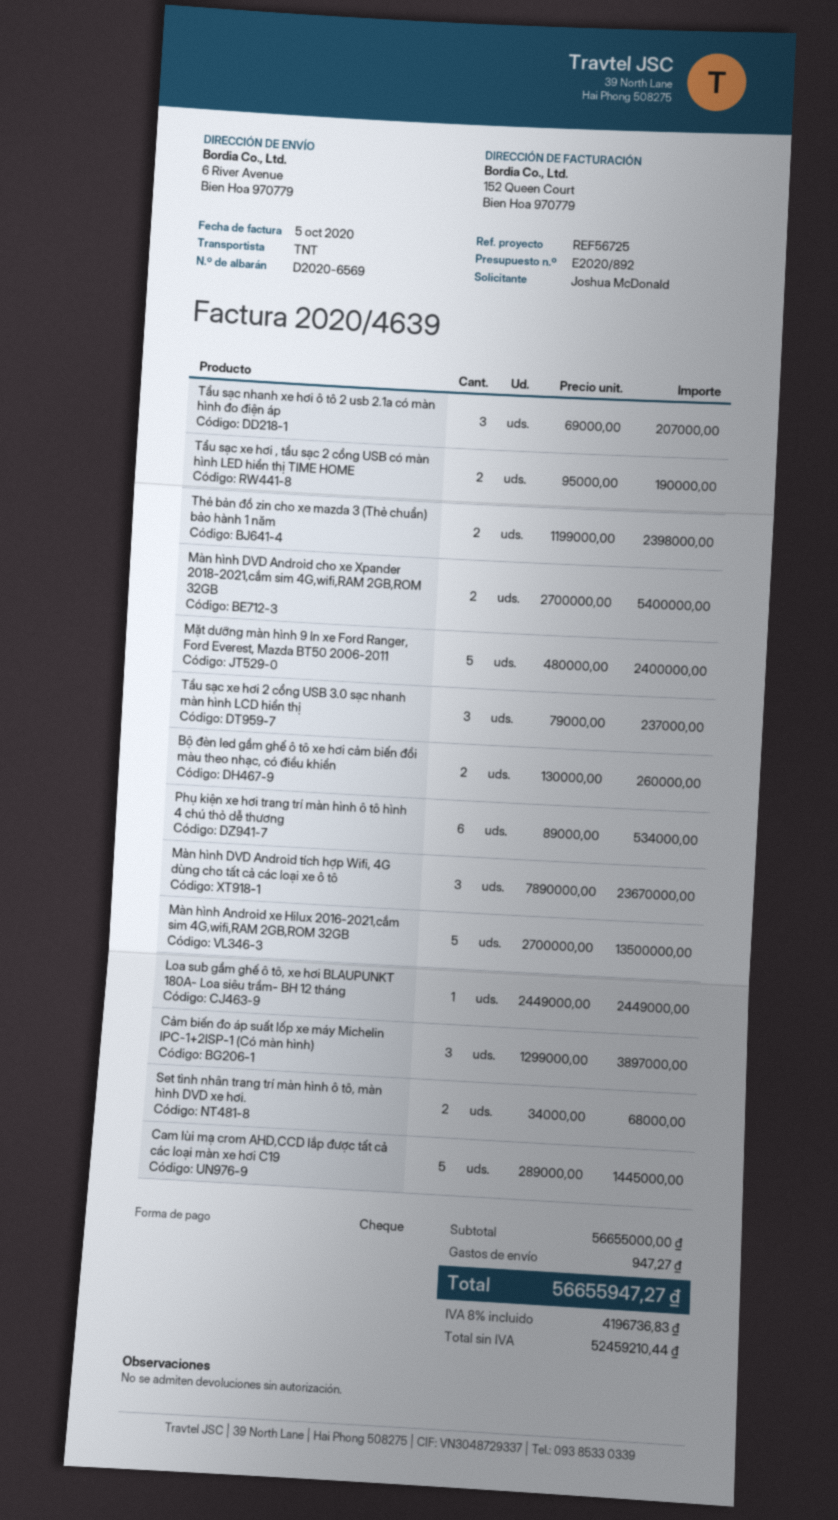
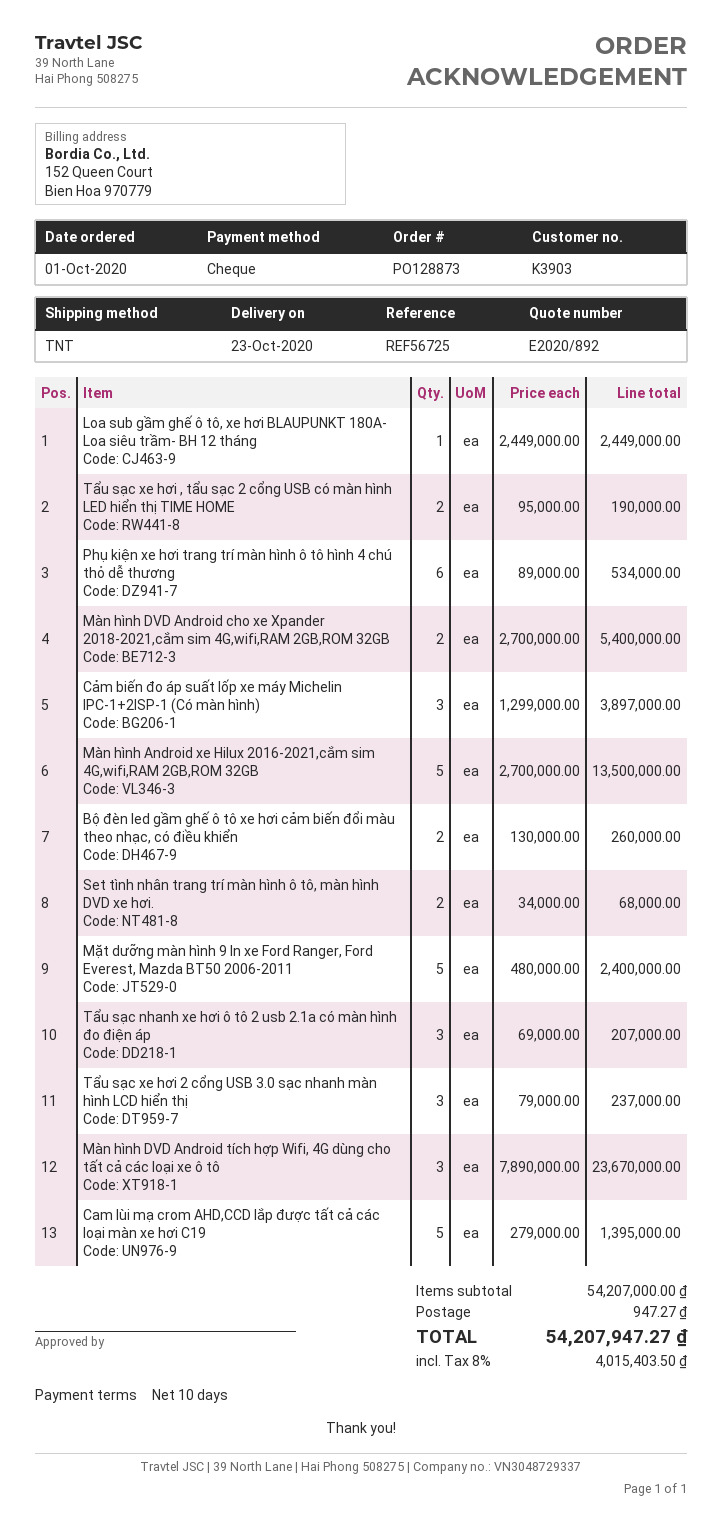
Thẻ bản đồ zin cho xe mazda 3 (Thẻ chuẩn) bảo hành 1 năm: 2 x 1199000.00 = 2398000.00 -> none
Cam lùi mạ crom AHD,CCD lắp được tất cả các loại màn xe hơi C19: 5 x 289000.00 = 1445000.00 -> 5 x 279000.00 = 1395000.00
subtotal: 56655000.00 -> 54207000.00
tax: 8% = 4196736.83 -> 8% = 4015403.50
total: 56655947.27 -> 54207947.27

